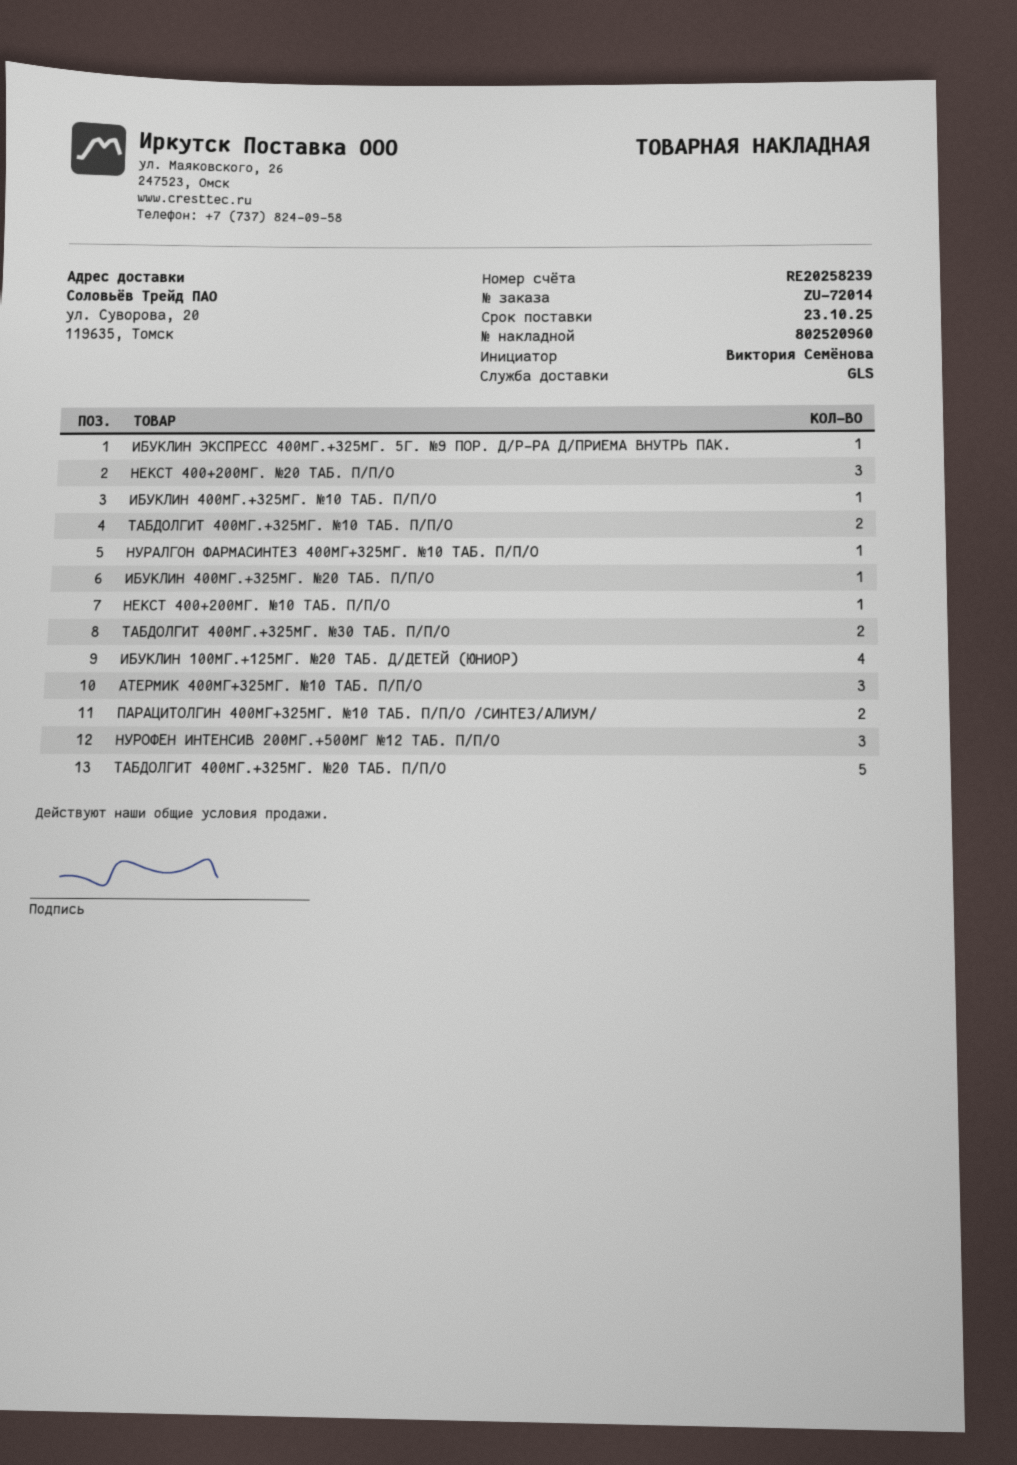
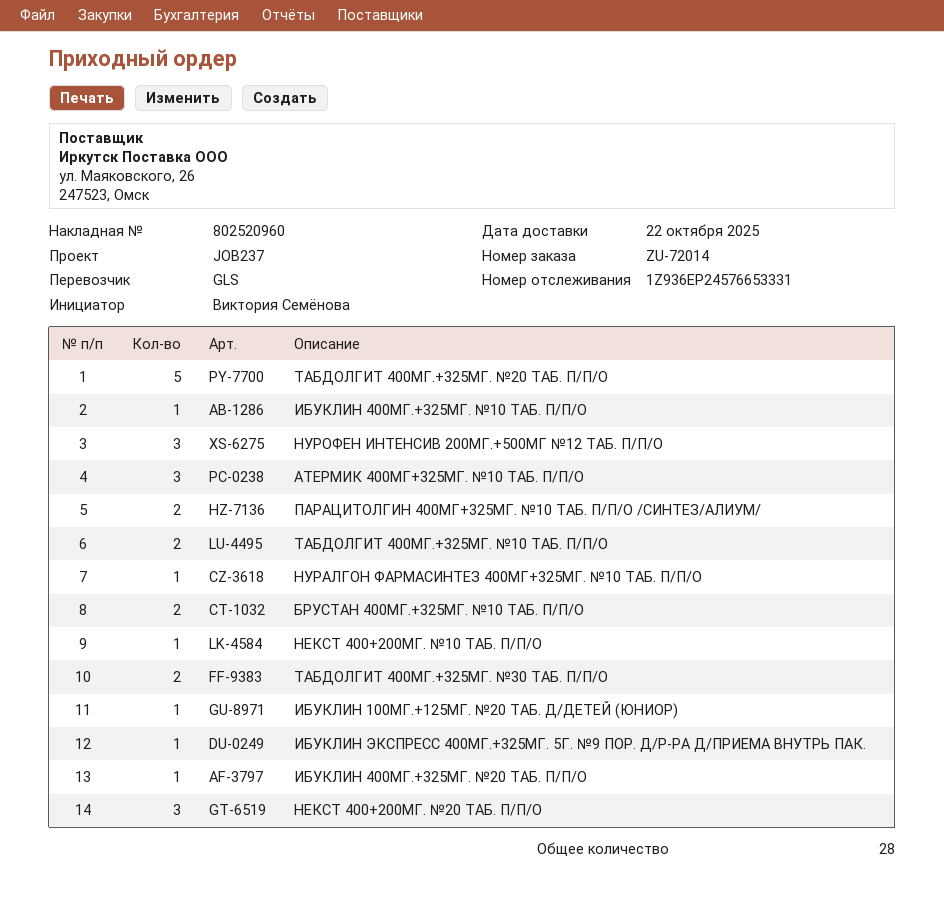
delivery date: 2025-10-23 -> 2025-10-22
ИБУКЛИН 100МГ.+125МГ. №20 ТАБ. Д/ДЕТЕЙ (ЮНИОР): 4 -> 1
БРУСТАН 400МГ.+325МГ. №10 ТАБ. П/П/О: none -> 2

